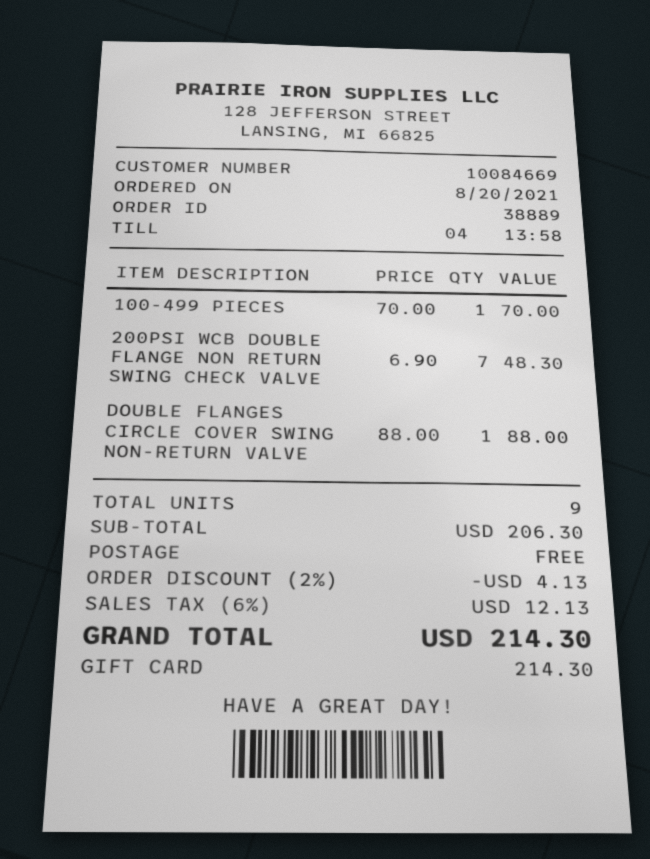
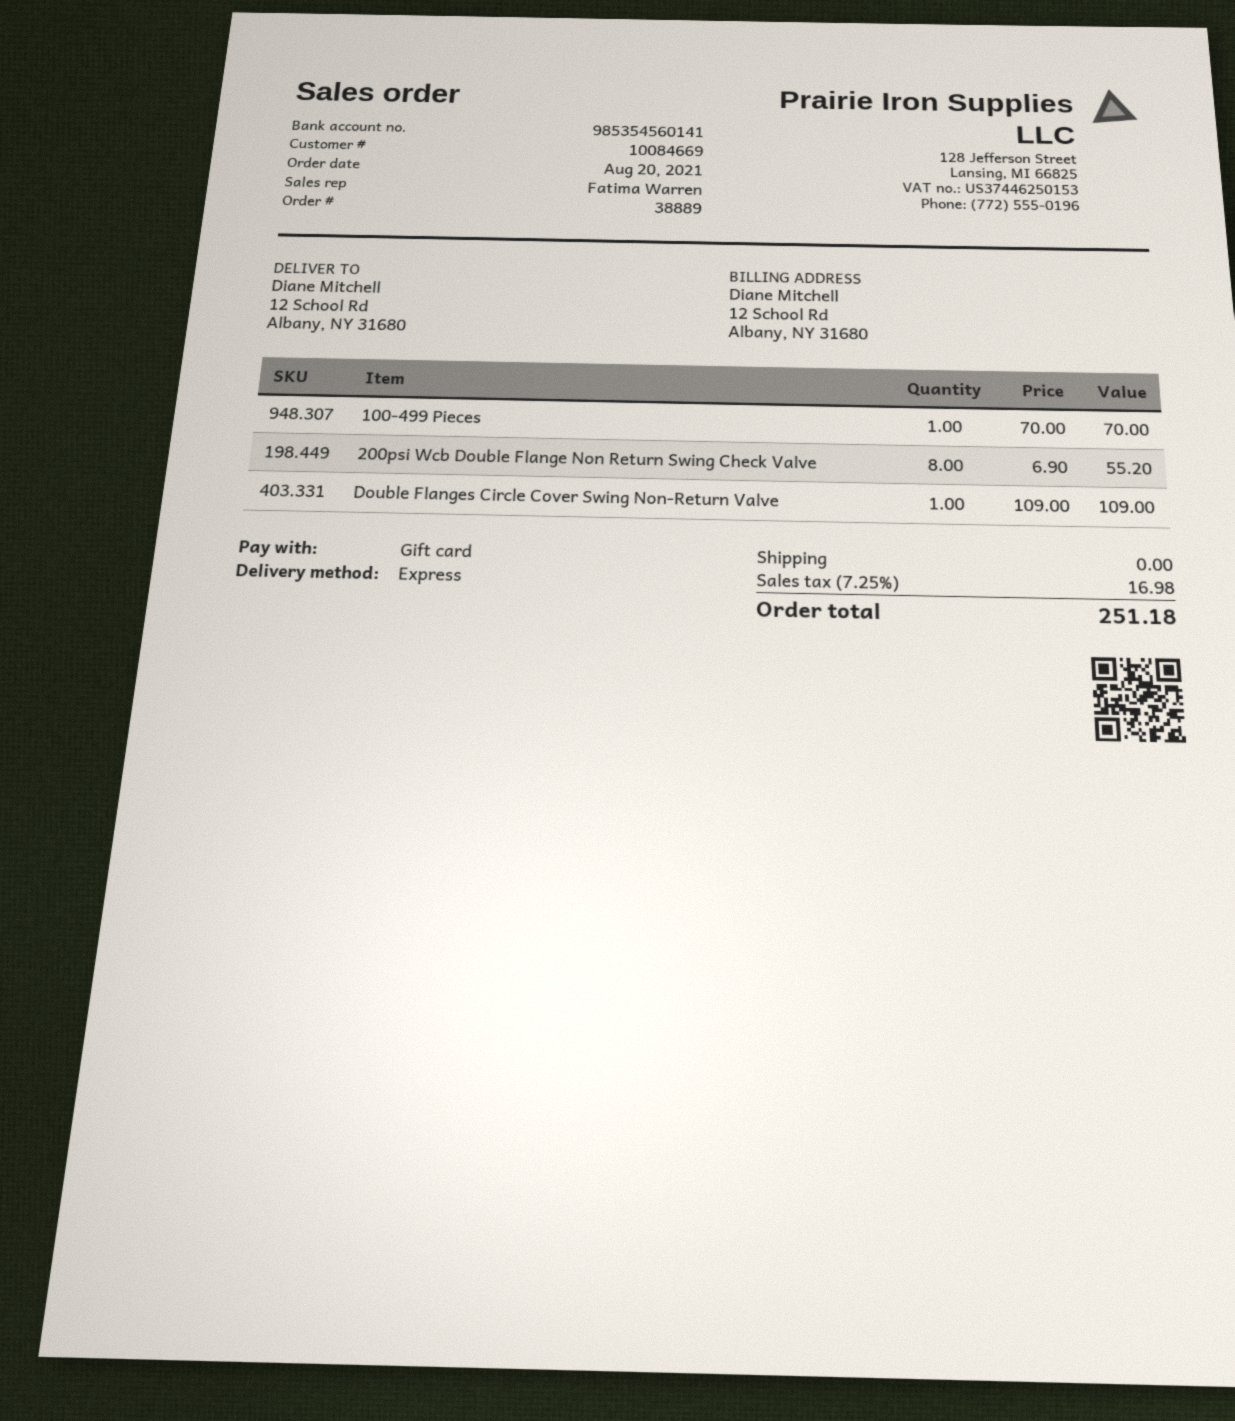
200PSI WCB DOUBLE FLANGE NON RETURN SWING CHECK VALVE: 7 x 6.90 = 48.30 -> 8 x 6.90 = 55.20
DOUBLE FLANGES CIRCLE COVER SWING NON-RETURN VALVE: 1 x 88.00 = 88.00 -> 1 x 109.00 = 109.00
discount: 2% = 4.13 -> none
tax: 6% = 12.13 -> 7.25% = 16.98
total: 214.30 -> 251.18

